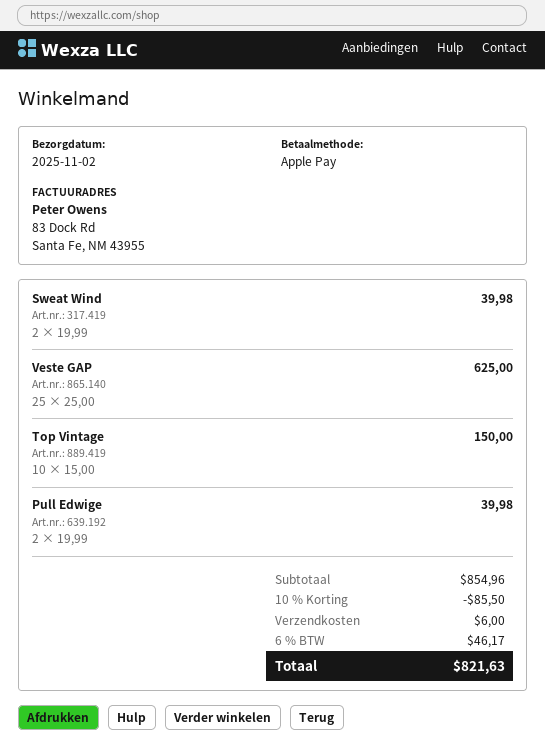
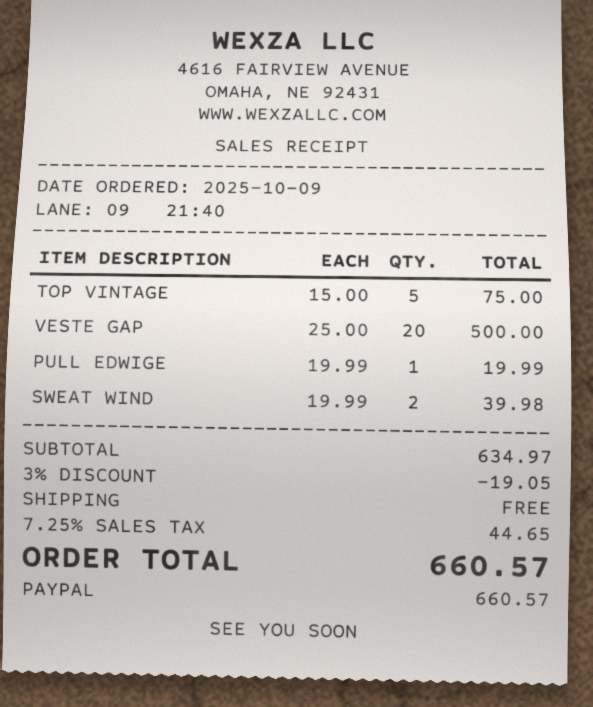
payment method: Apple Pay -> PayPal
Veste GAP: 25 x 25.00 = 625.00 -> 20 x 25.00 = 500.00
Top Vintage: 10 x 15.00 = 150.00 -> 5 x 15.00 = 75.00
Pull Edwige: 2 x 19.99 = 39.98 -> 1 x 19.99 = 19.99
subtotal: 854.96 -> 634.97
discount: 10% = 85.50 -> 3% = 19.05
shipping: 6.00 -> 0.00
tax: 6% = 46.17 -> 7.25% = 44.65
total: 821.63 -> 660.57

